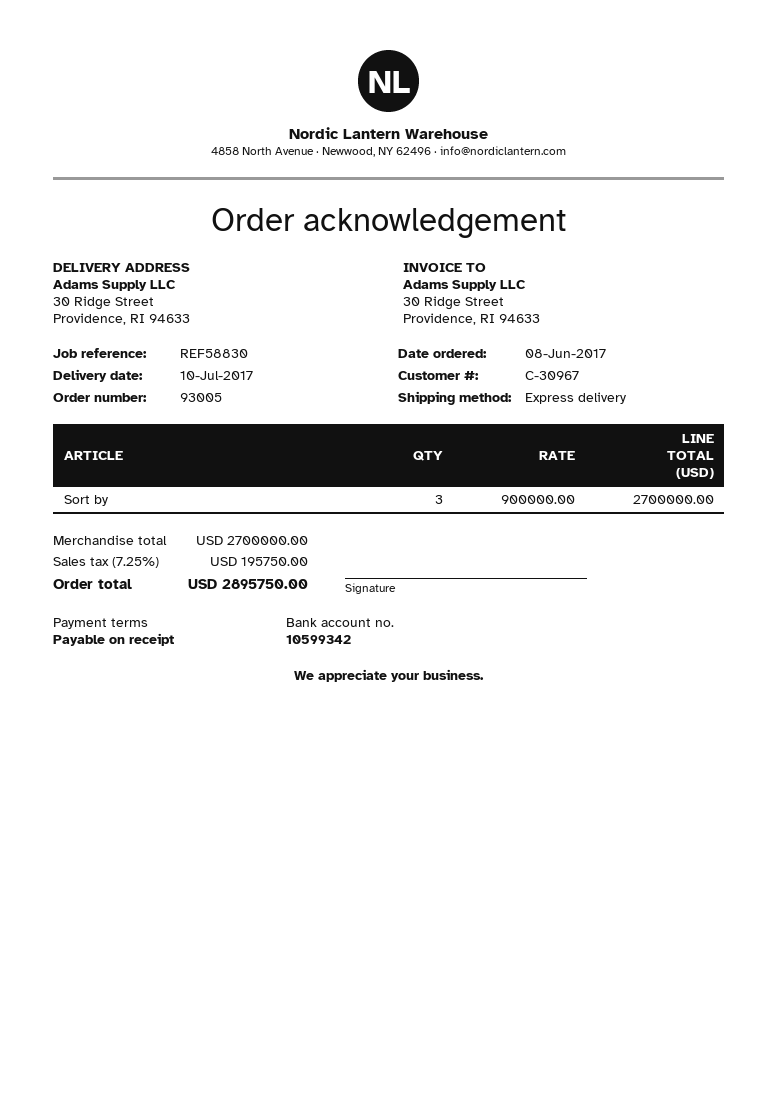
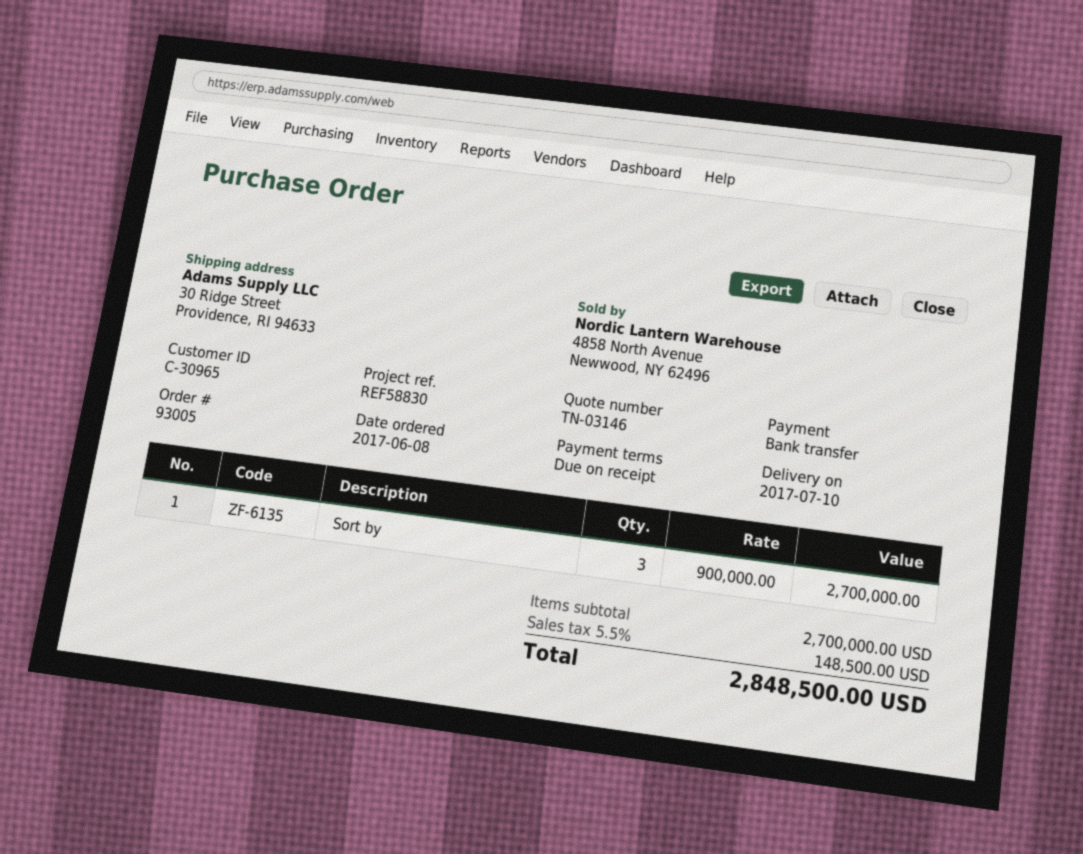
customer number: C-30967 -> C-30965
tax: 7.25% = 195750.00 -> 5.5% = 148500.00
total: 2895750.00 -> 2848500.00

